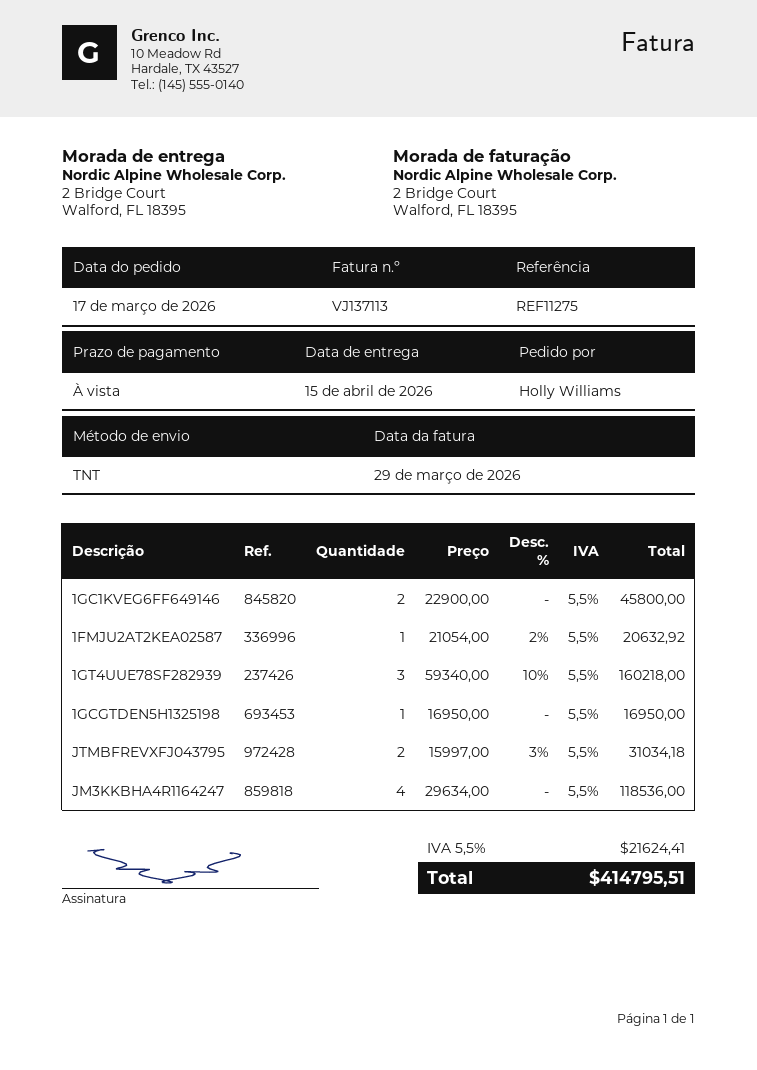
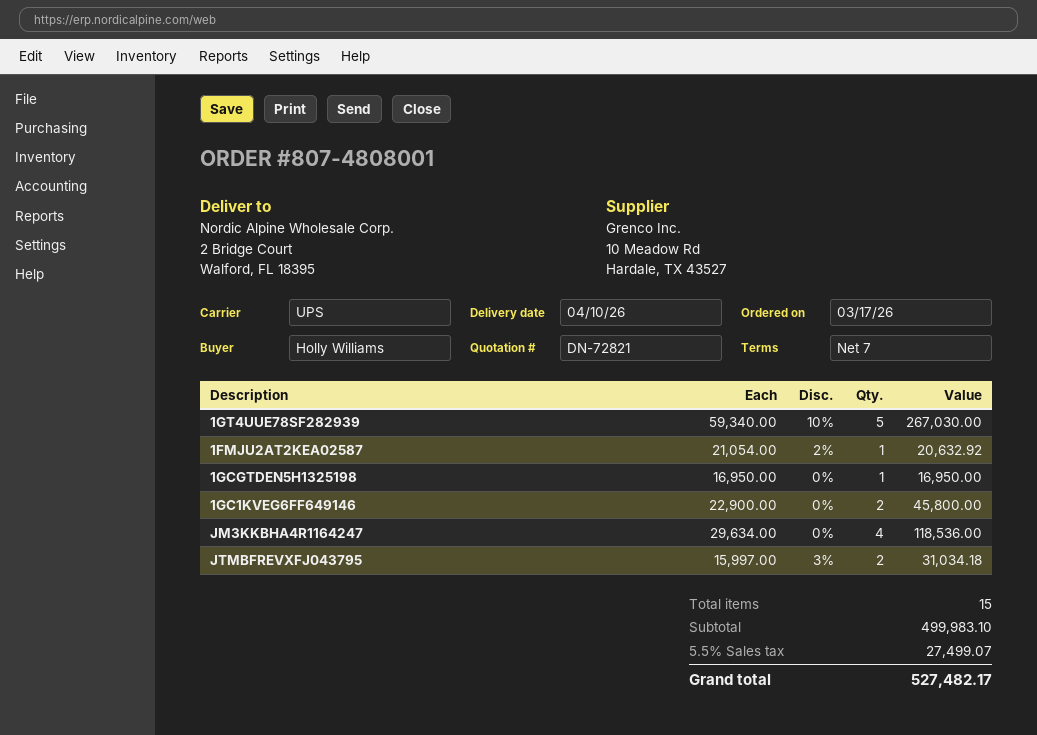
delivery date: 2026-04-15 -> 2026-04-10
payment terms: on receipt -> 7 days
shipping method: TNT -> UPS
1GT4UUE78SF282939: 3 x 59340.00 - 10% = 160218.00 -> 5 x 59340.00 - 10% = 267030.00
tax: 5.5% = 21624.41 -> 5.5% = 27499.07
total: 414795.51 -> 527482.17

